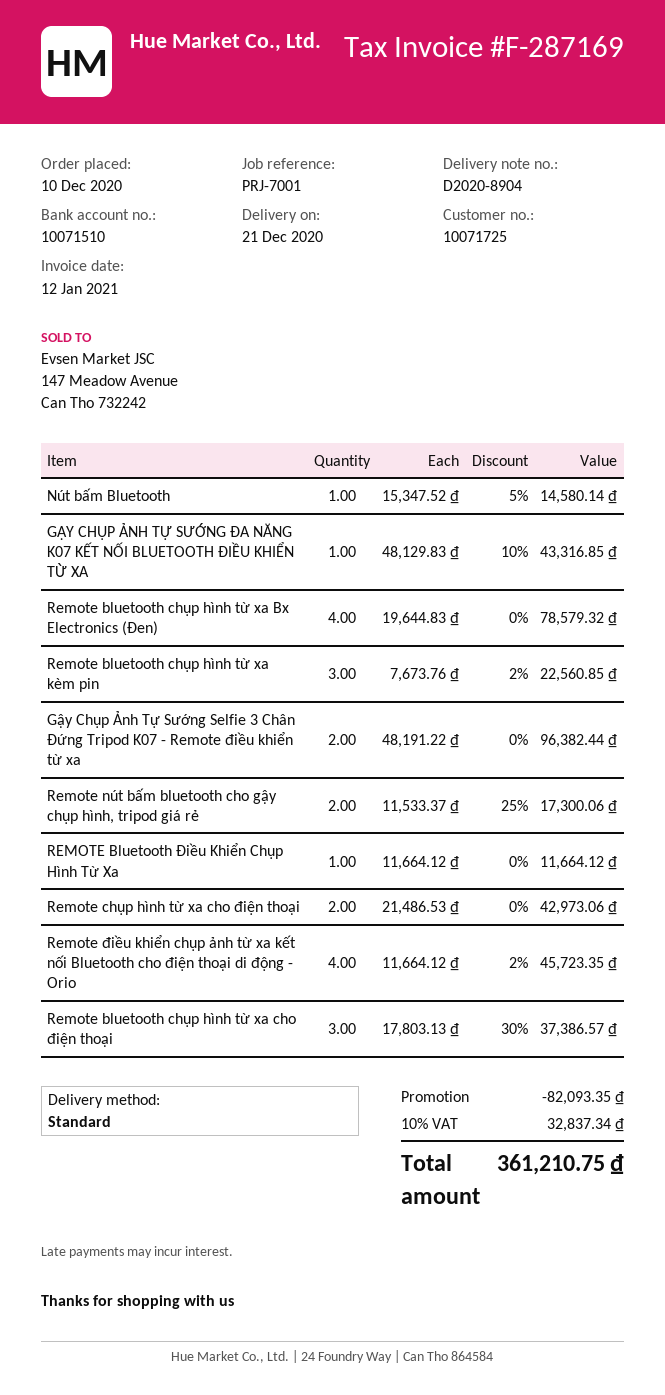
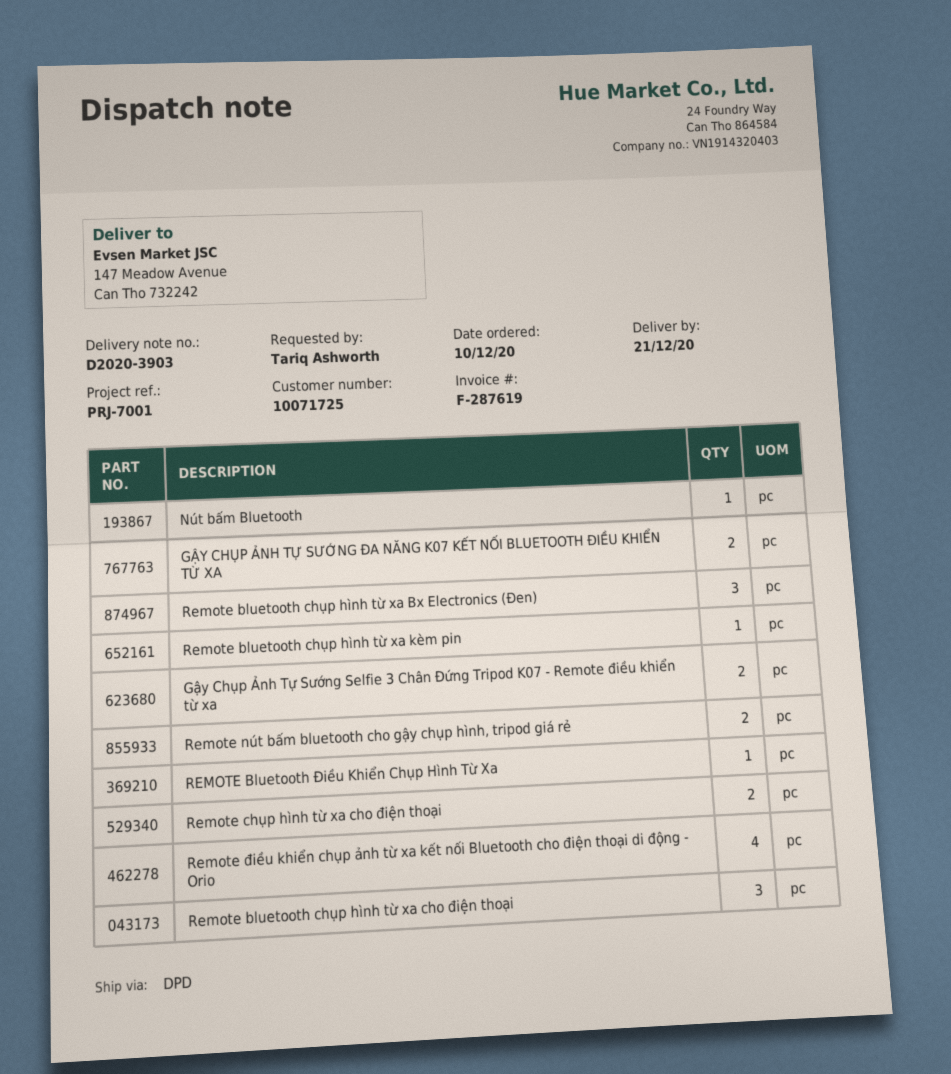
delivery note number: D2020-8904 -> D2020-3903
invoice number: F-287169 -> F-287619
shipping method: standard -> DPD
GẬY CHỤP ẢNH TỰ SƯỚNG ĐA NĂNG K07 KẾT NỐI BLUETOOTH ĐIỀU KHIỂN TỪ XA: 1 -> 2
Remote bluetooth chụp hình từ xa Bx Electronics (Đen): 4 -> 3
Remote bluetooth chụp hình từ xa kèm pin: 3 -> 1

